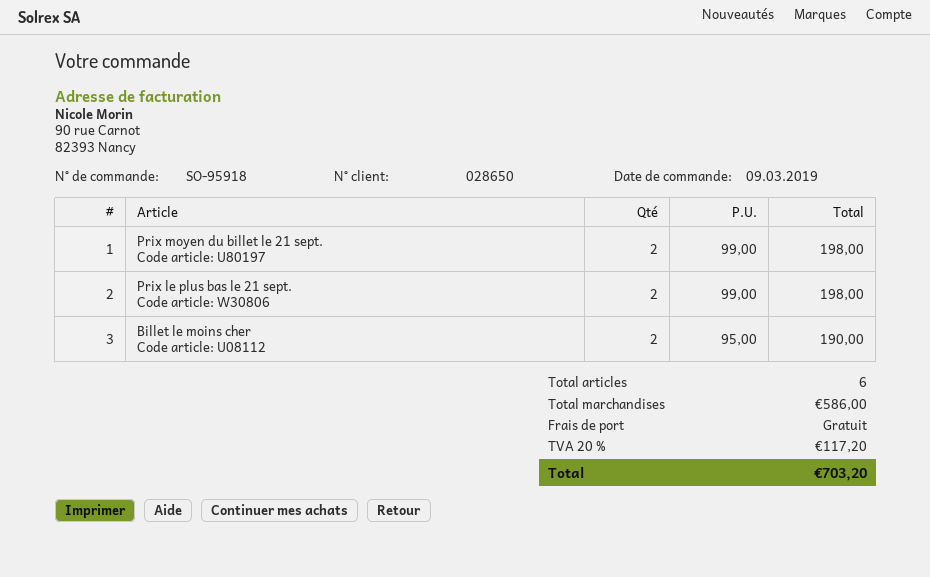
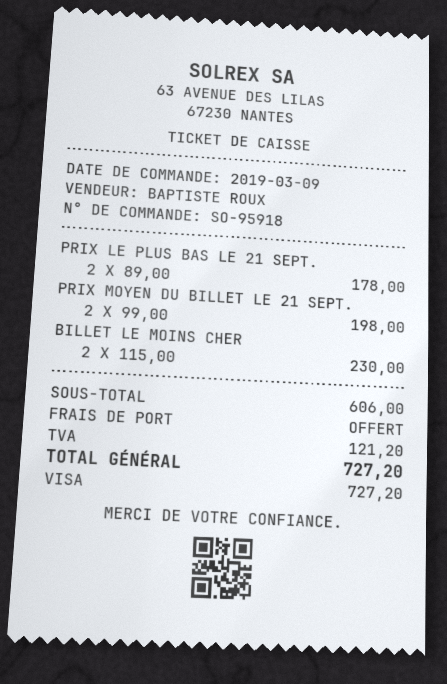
Prix le plus bas le 21 sept.: 2 x 99.00 = 198.00 -> 2 x 89.00 = 178.00
Billet le moins cher: 2 x 95.00 = 190.00 -> 2 x 115.00 = 230.00
subtotal: 586.00 -> 606.00
tax: 117.20 -> 121.20
total: 703.20 -> 727.20

